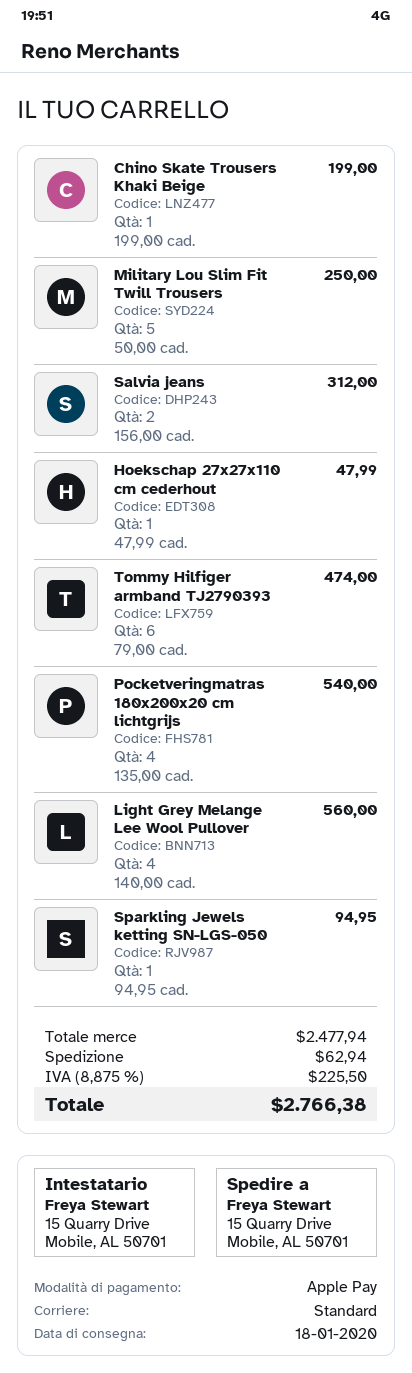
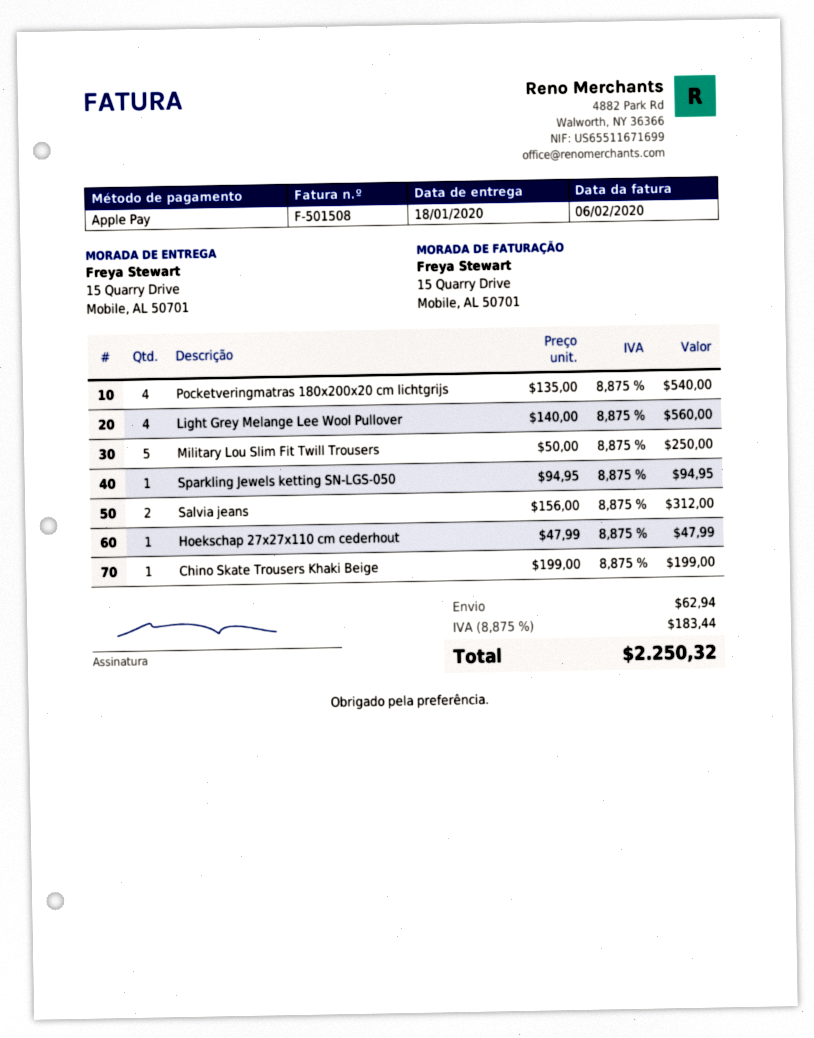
Tommy Hilfiger armband TJ2790393: 6 x 79.00 = 474.00 -> none
tax: 8.875% = 225.50 -> 8.875% = 183.44
total: 2766.38 -> 2250.32

